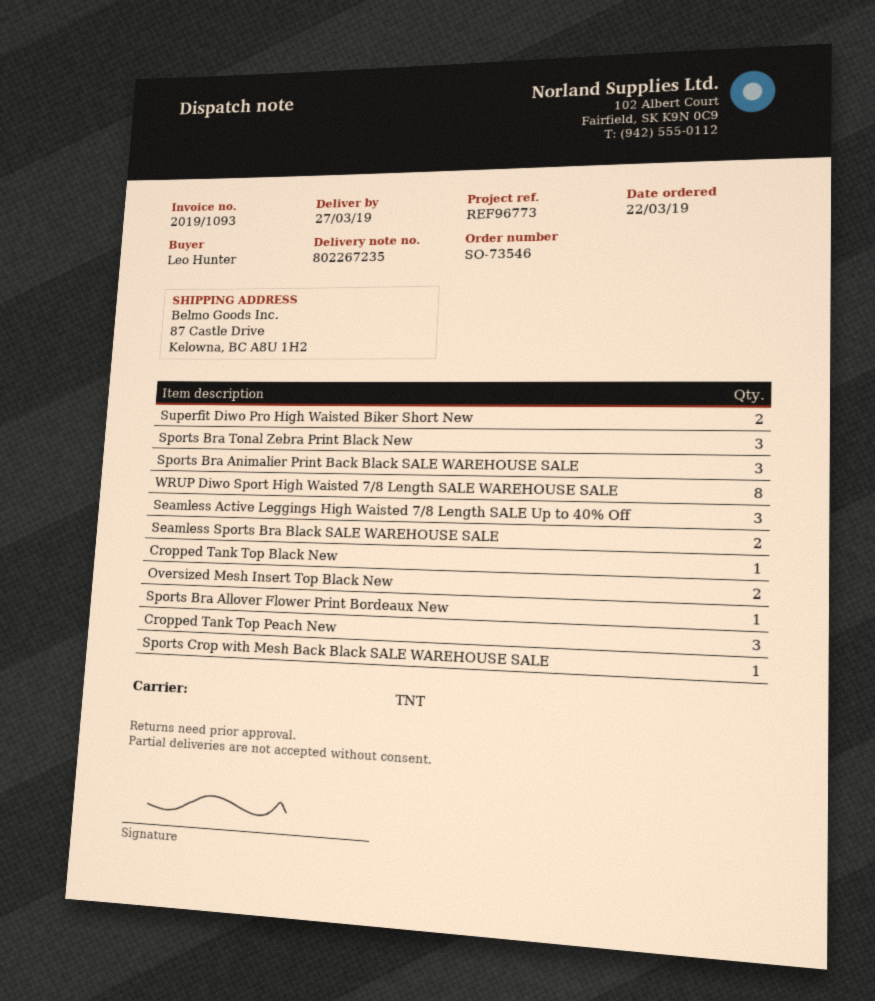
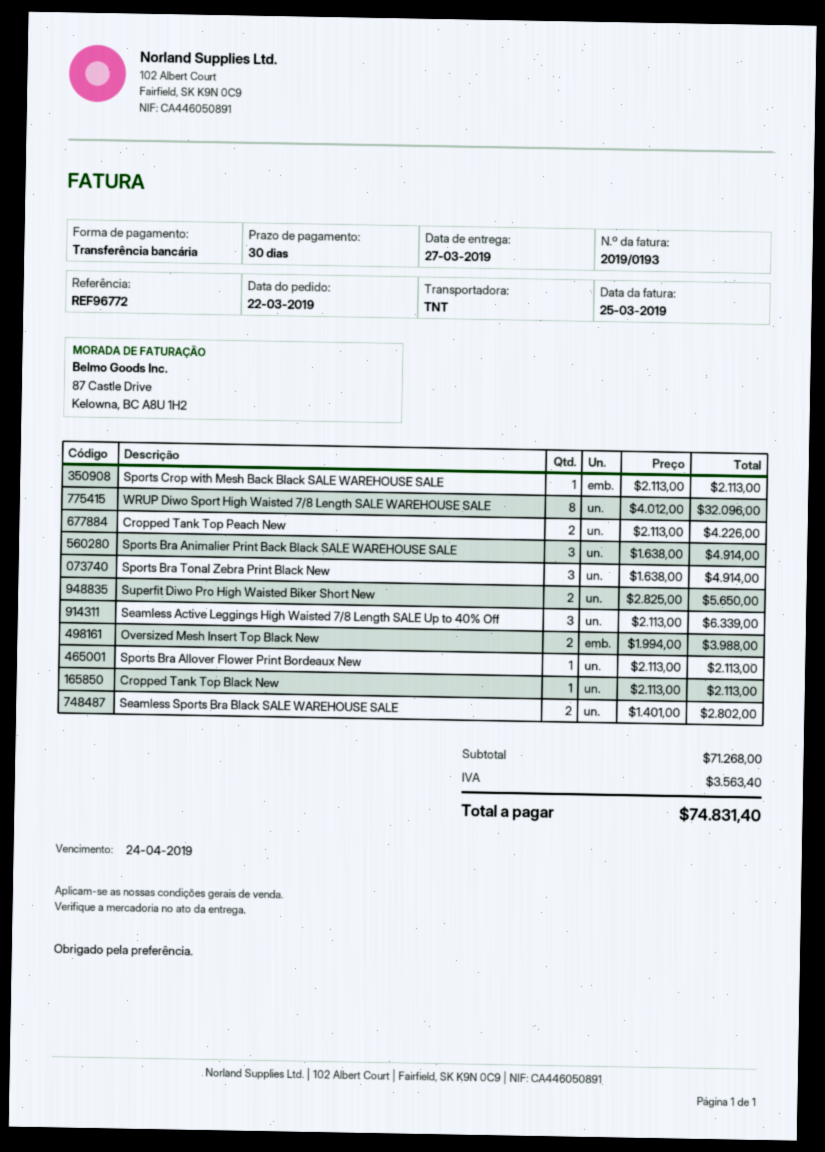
invoice number: 2019/1093 -> 2019/0193
reference: REF96773 -> REF96772
Cropped Tank Top Peach New: 3 -> 2

